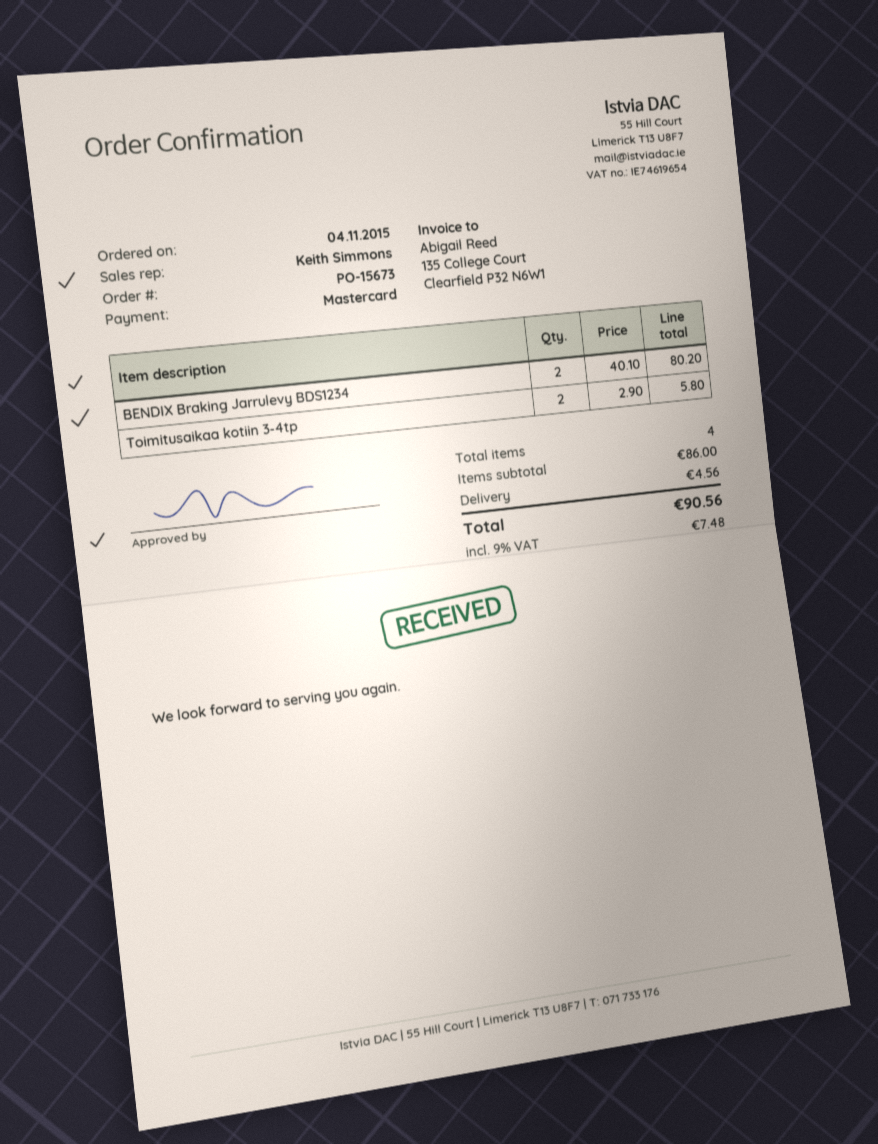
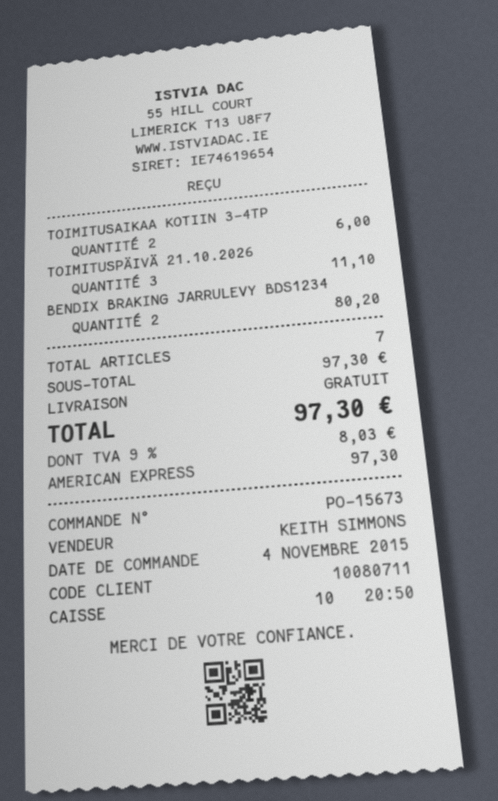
payment method: Mastercard -> American Express
Toimitusaikaa kotiin 3-4tp: 2 for 5.80 -> 2 for 6.00
TOIMITUSPÄIVÄ 21.10.2026: none -> 3 for 11.10
total quantity: 4 -> 7
subtotal: 86.00 -> 97.30
shipping: 4.56 -> 0.00
tax: 9% = 7.48 -> 9% = 8.03
total: 90.56 -> 97.30

